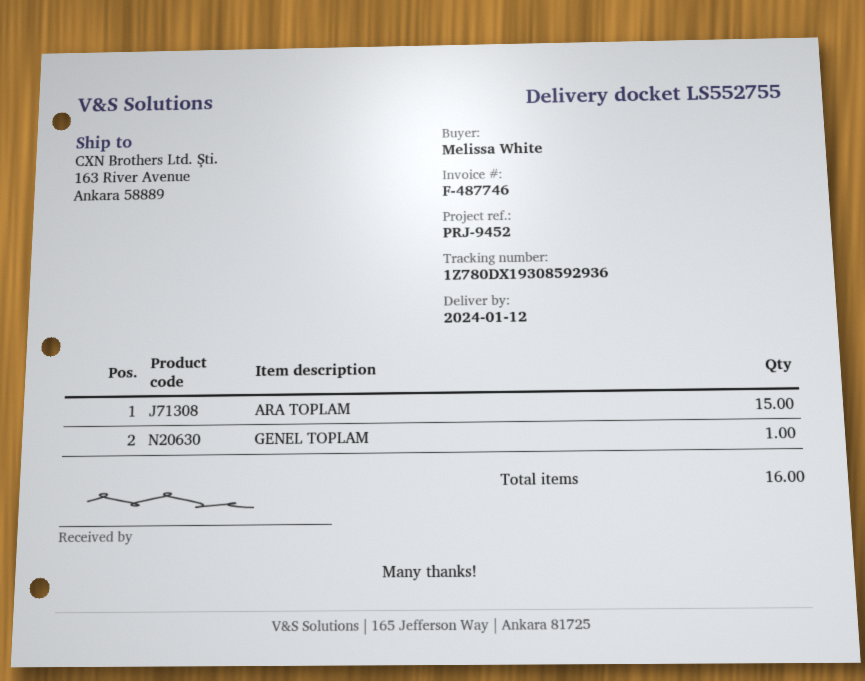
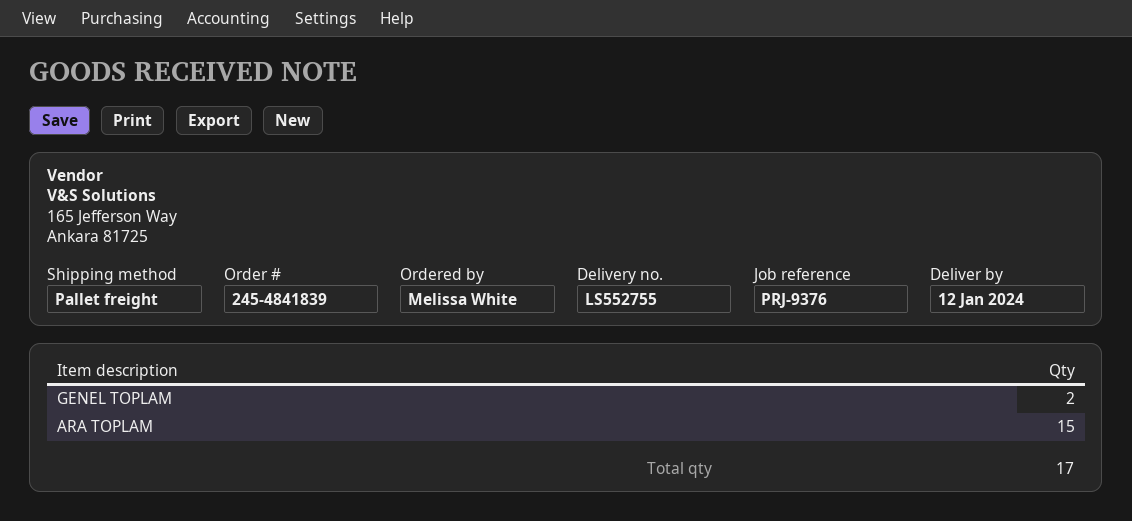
reference: PRJ-9452 -> PRJ-9376
GENEL TOPLAM: 1 -> 2
total quantity: 16 -> 17

